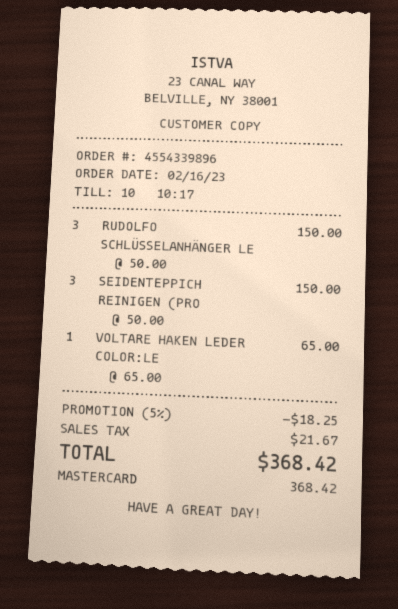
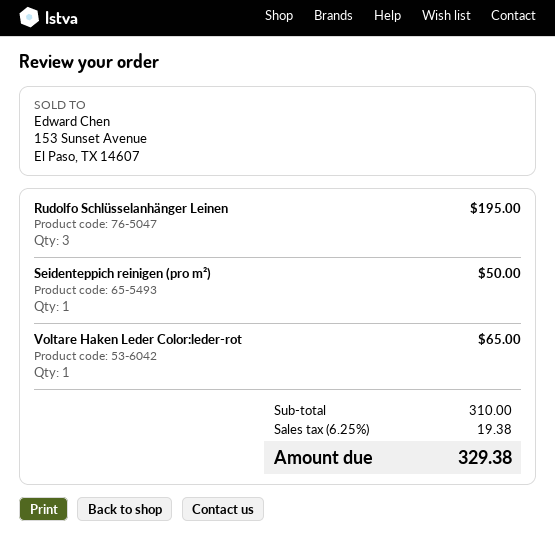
RUDOLFO SCHLÜSSELANHÄNGER LE: 3 for 150.00 -> 3 for 195.00
SEIDENTEPPICH REINIGEN (PRO: 3 for 150.00 -> 1 for 50.00
discount: 5% = 18.25 -> none
tax: 21.67 -> 19.38
total: 368.42 -> 329.38

